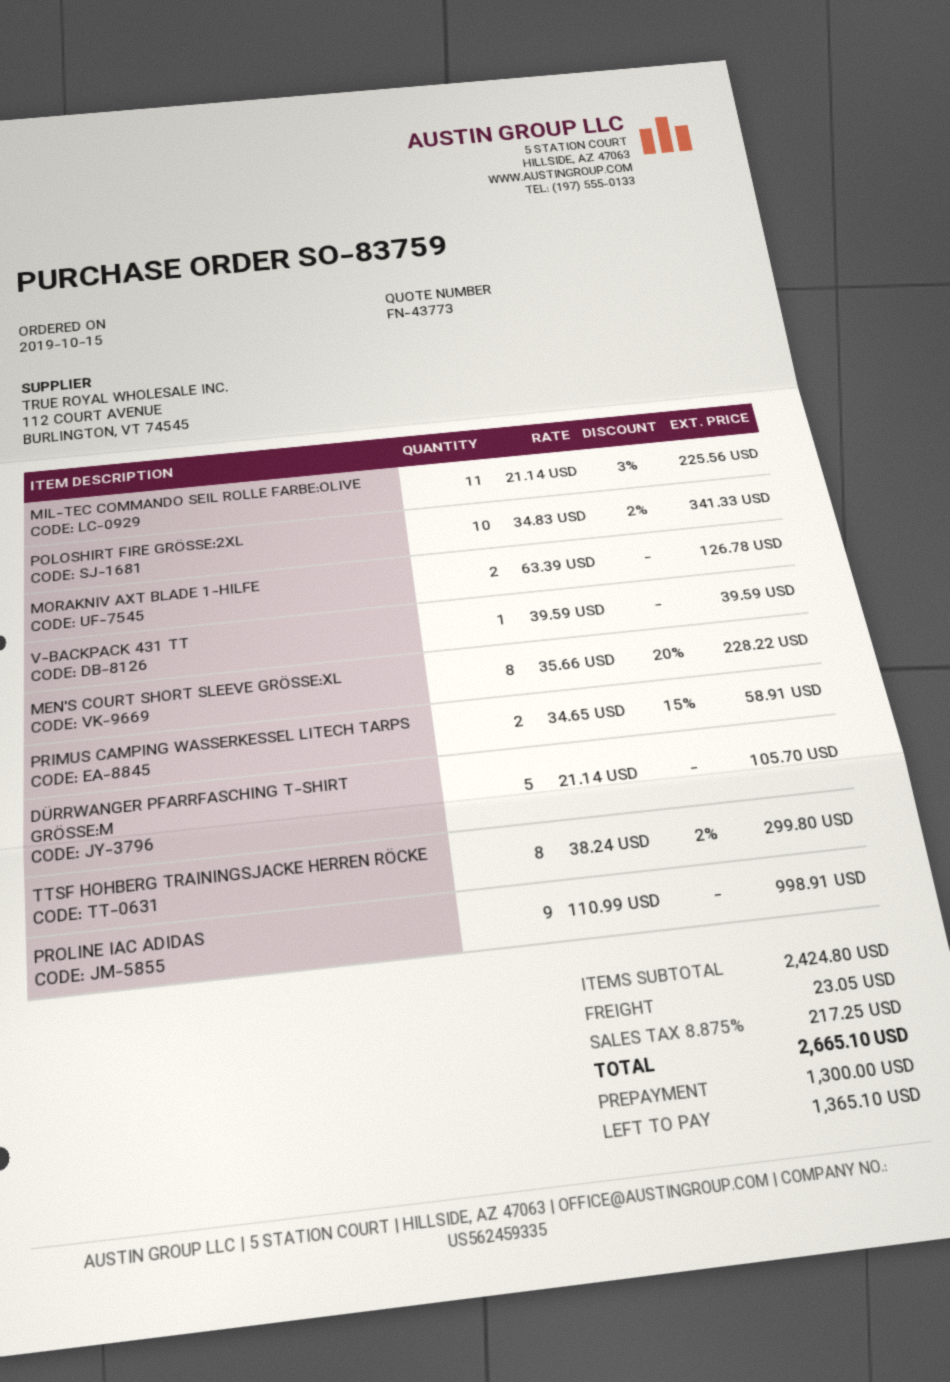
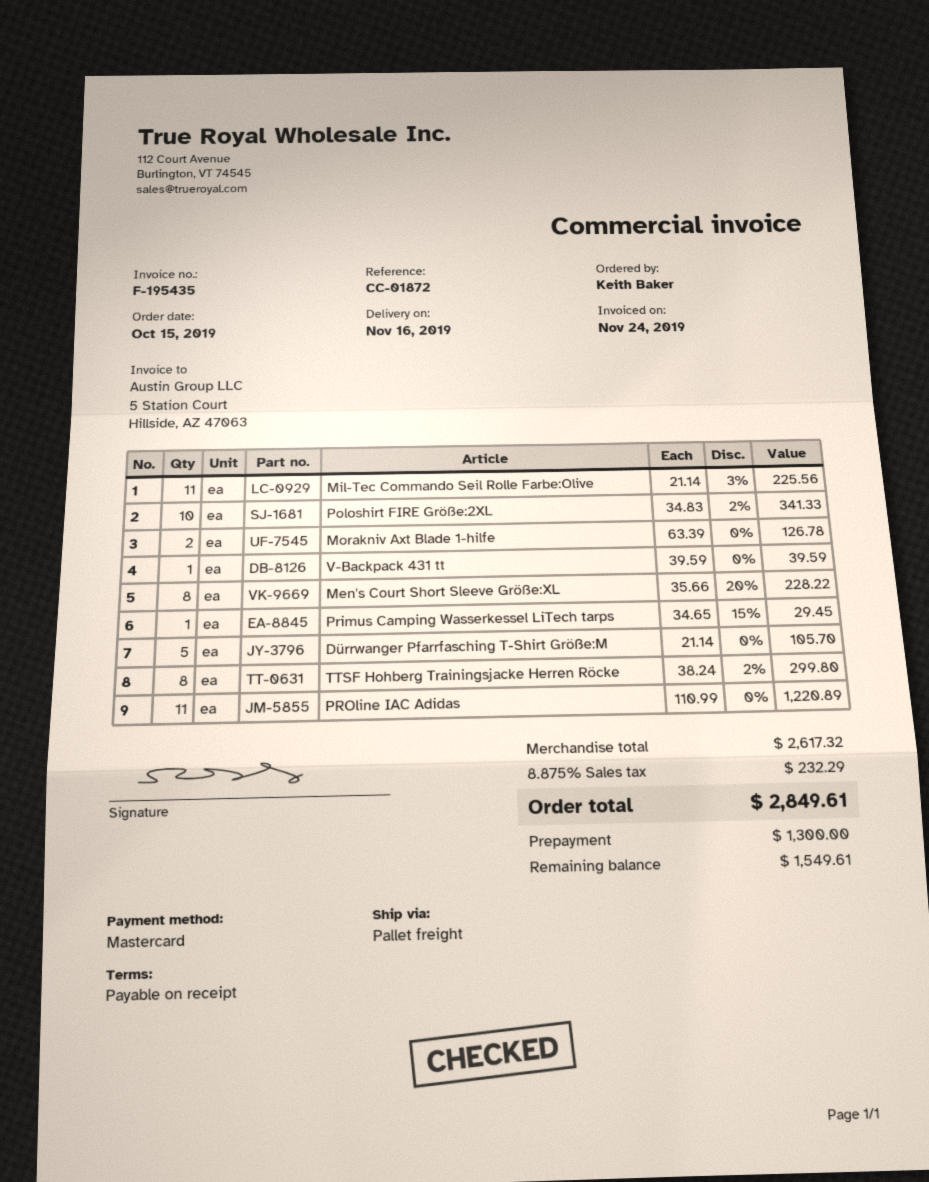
PRIMUS CAMPING WASSERKESSEL LITECH TARPS: 2 x 34.65 - 15% = 58.91 -> 1 x 34.65 - 15% = 29.45
PROLINE IAC ADIDAS: 9 x 110.99 = 998.91 -> 11 x 110.99 = 1220.89
subtotal: 2424.80 -> 2617.32
shipping: 23.05 -> none
tax: 8.875% = 217.25 -> 8.875% = 232.29
total: 2665.10 -> 2849.61
balance: 1365.10 -> 1549.61

